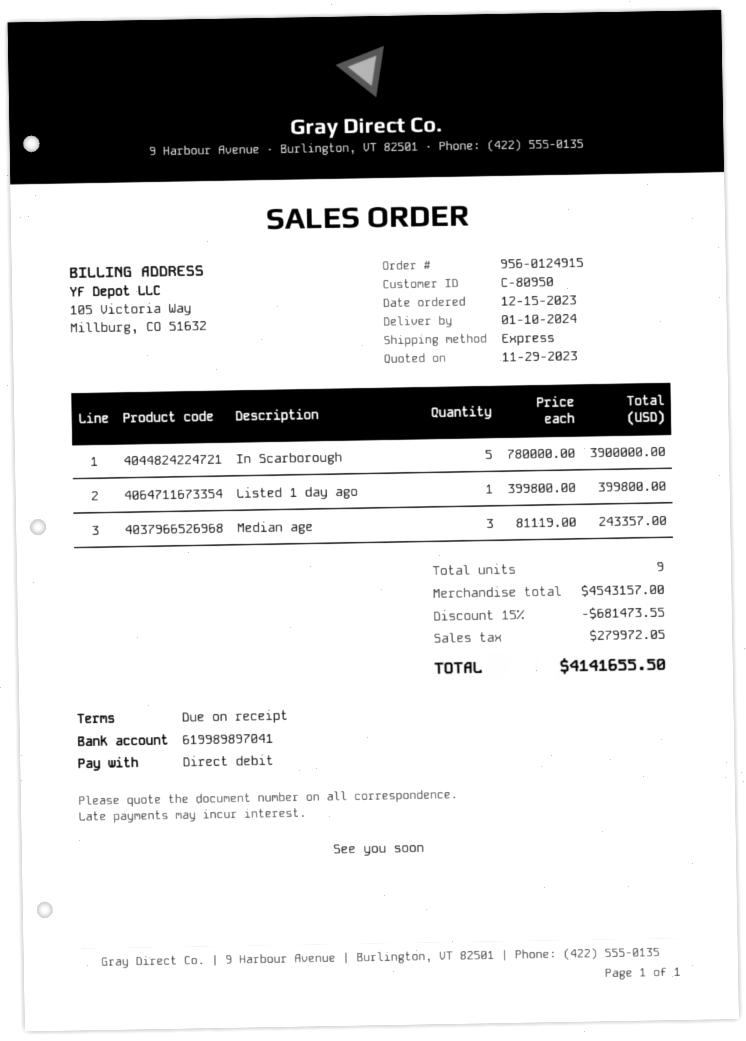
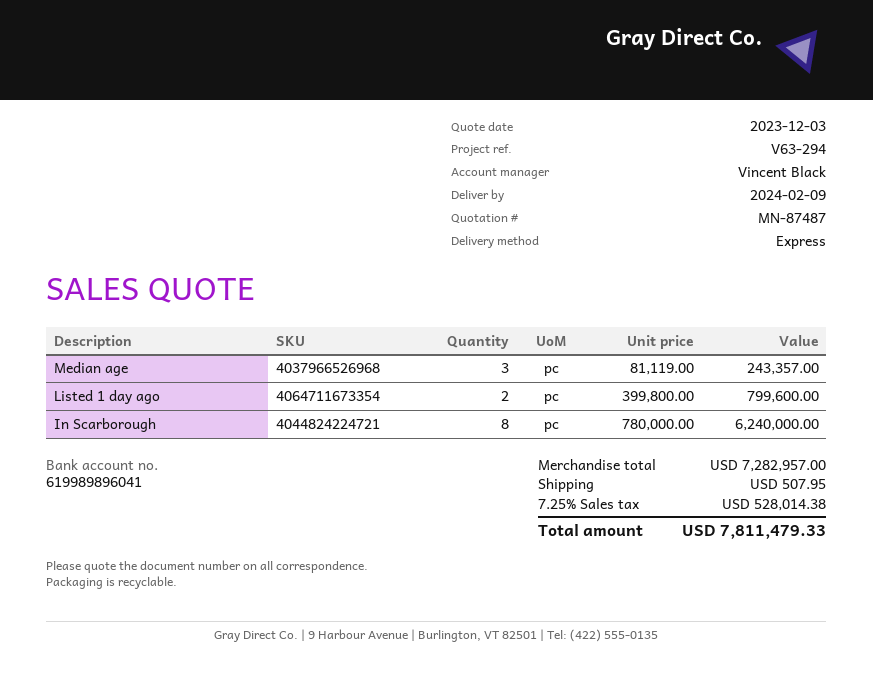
quote date: 2023-11-29 -> 2023-12-03
delivery date: 2024-01-10 -> 2024-02-09
bank account: 619989897041 -> 619989896041
In Scarborough: 5 x 780000.00 = 3900000.00 -> 8 x 780000.00 = 6240000.00
Listed 1 day ago: 1 x 399800.00 = 399800.00 -> 2 x 399800.00 = 799600.00
subtotal: 4543157.00 -> 7282957.00
discount: 15% = 681473.55 -> none
shipping: none -> 507.95
tax: 279972.05 -> 528014.38
total: 4141655.50 -> 7811479.33

